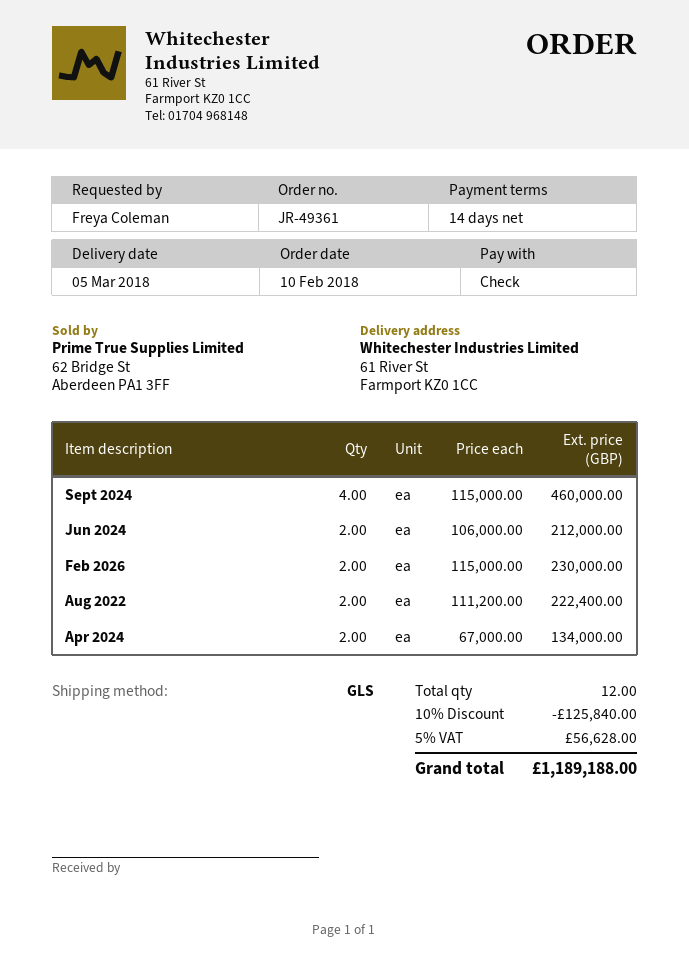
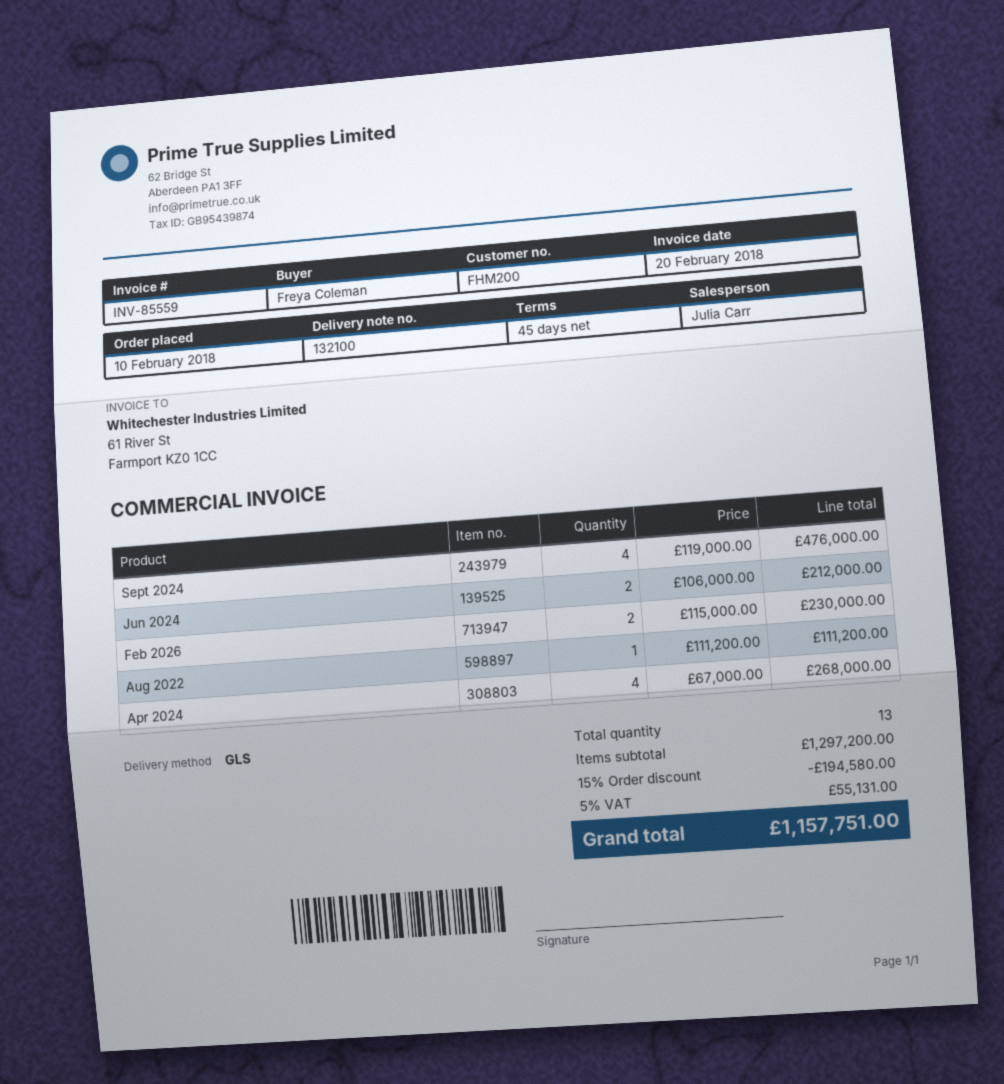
payment terms: 14 days -> 45 days
Sept 2024: 4 x 115000.00 = 460000.00 -> 4 x 119000.00 = 476000.00
Aug 2022: 2 x 111200.00 = 222400.00 -> 1 x 111200.00 = 111200.00
Apr 2024: 2 x 67000.00 = 134000.00 -> 4 x 67000.00 = 268000.00
total quantity: 12 -> 13
discount: 10% = 125840.00 -> 15% = 194580.00
tax: 5% = 56628.00 -> 5% = 55131.00
total: 1189188.00 -> 1157751.00

